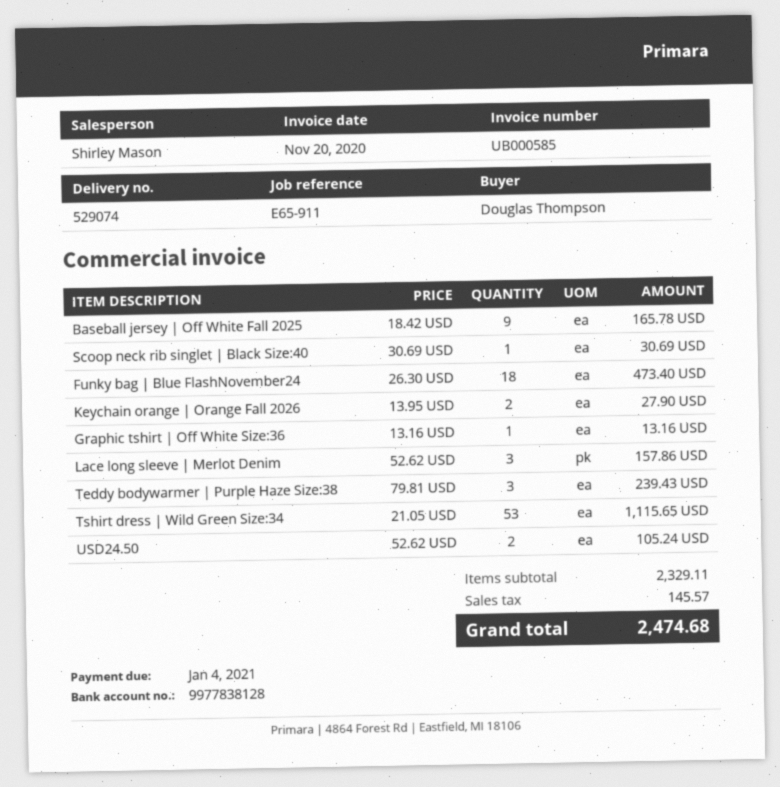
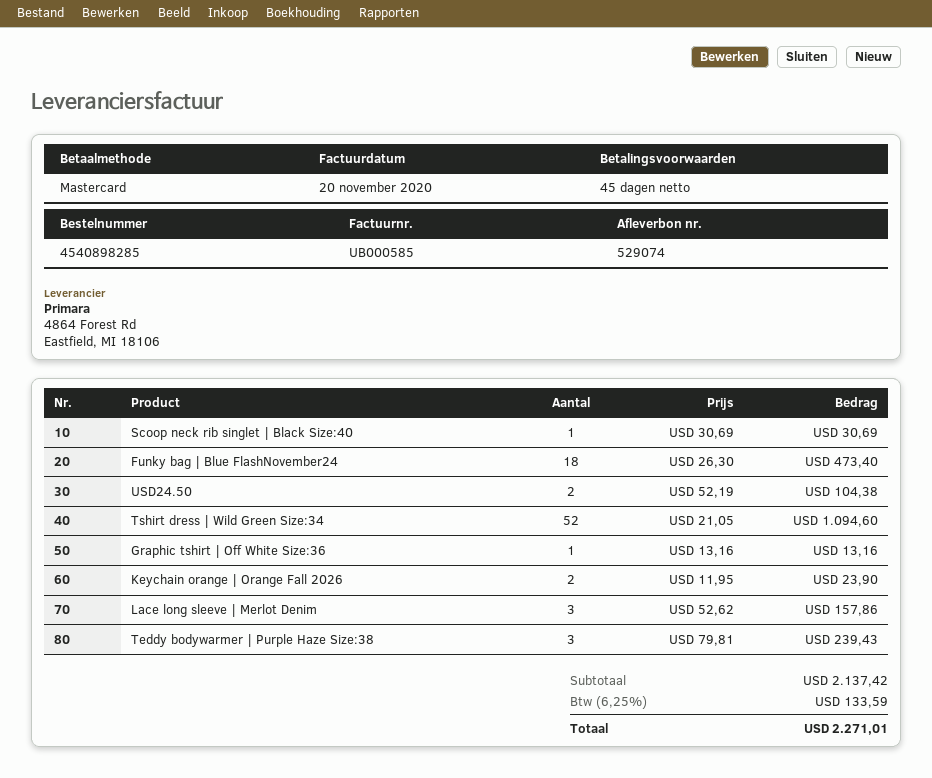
Baseball jersey | Off White Fall 2025: 9 x 18.42 = 165.78 -> none
Keychain orange | Orange Fall 2026: 2 x 13.95 = 27.90 -> 2 x 11.95 = 23.90
Tshirt dress | Wild Green Size:34: 53 x 21.05 = 1115.65 -> 52 x 21.05 = 1094.60
USD24.50: 2 x 52.62 = 105.24 -> 2 x 52.19 = 104.38
subtotal: 2329.11 -> 2137.42
tax: 145.57 -> 133.59
total: 2474.68 -> 2271.01

